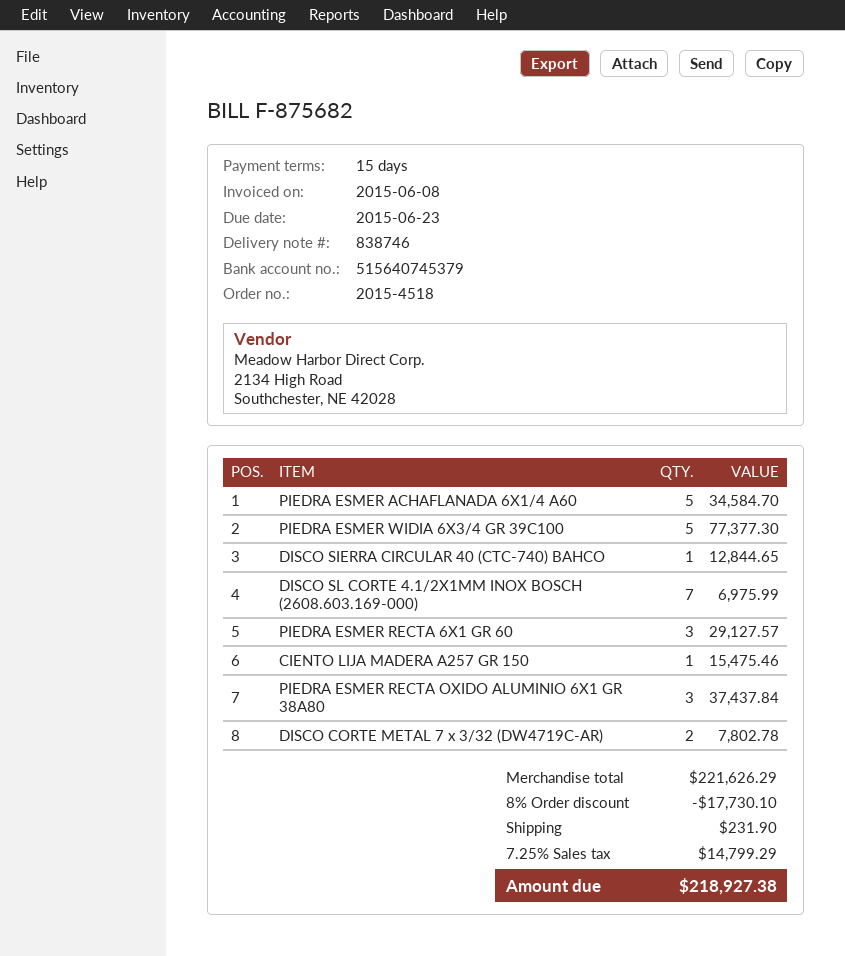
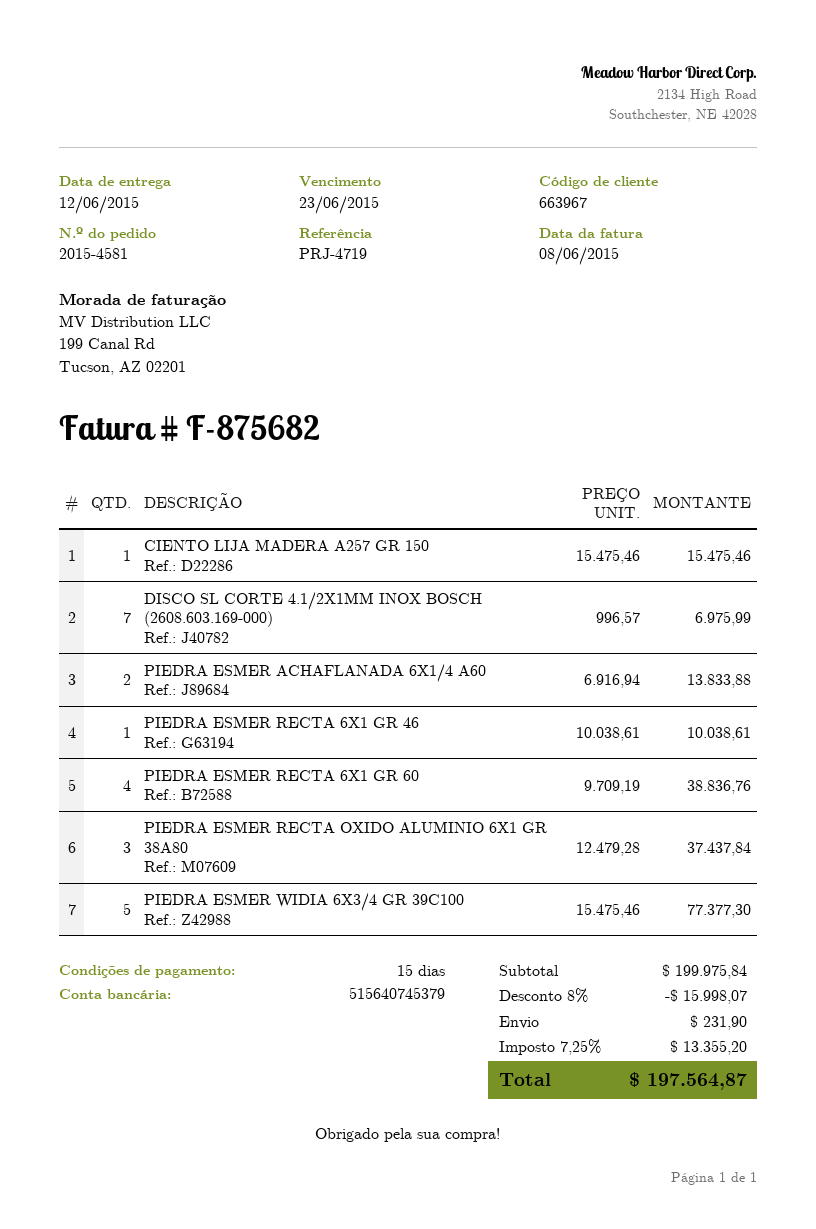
order number: 2015-4518 -> 2015-4581
PIEDRA ESMER ACHAFLANADA 6X1/4 A60: 5 for 34584.70 -> 2 for 13833.88
DISCO SIERRA CIRCULAR 40 (CTC-740) BAHCO: 1 for 12844.65 -> none
PIEDRA ESMER RECTA 6X1 GR 60: 3 for 29127.57 -> 4 for 38836.76
DISCO CORTE METAL 7 x 3/32 (DW4719C-AR): 2 for 7802.78 -> none
PIEDRA ESMER RECTA 6X1 GR 46: none -> 1 for 10038.61
subtotal: 221626.29 -> 199975.84
discount: 8% = 17730.10 -> 8% = 15998.07
tax: 7.25% = 14799.29 -> 7.25% = 13355.20
total: 218927.38 -> 197564.87

